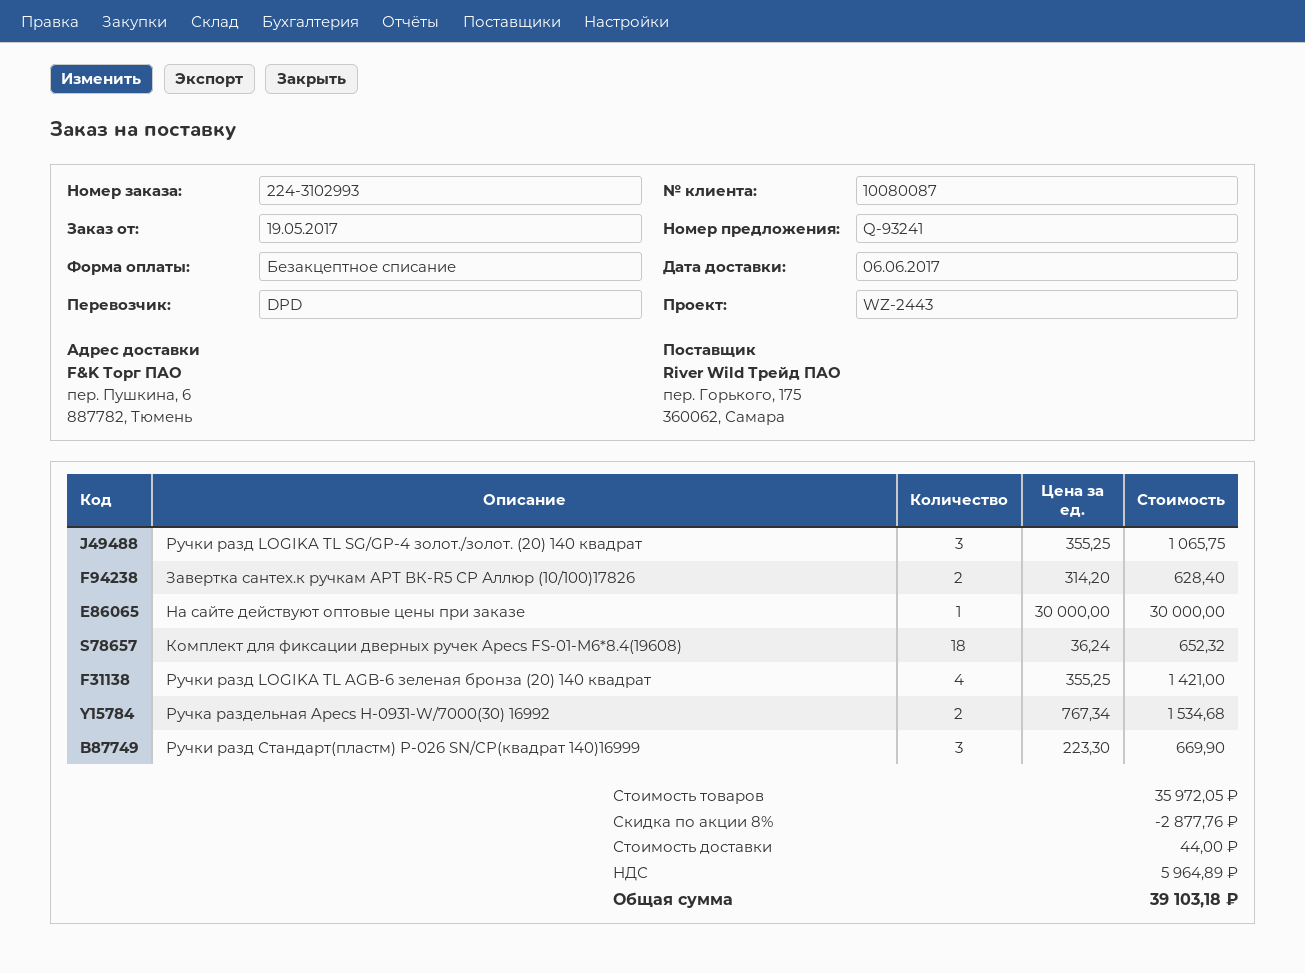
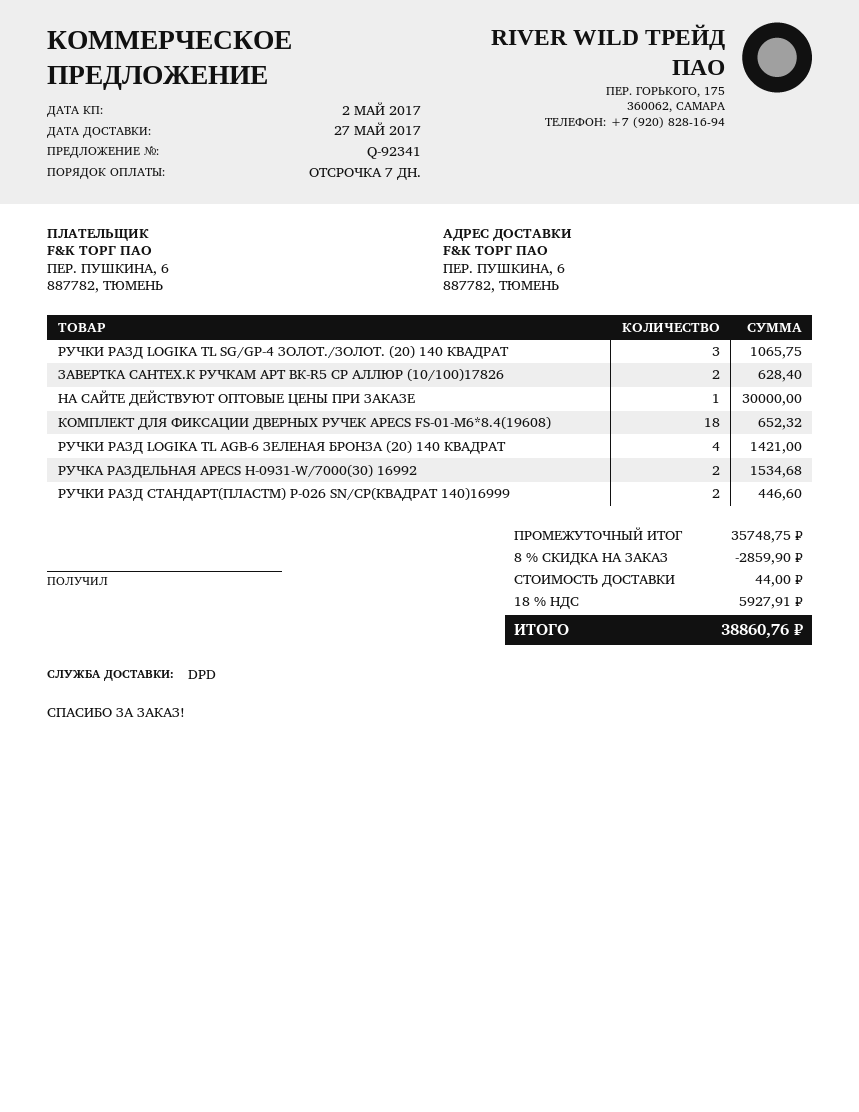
quote number: Q-93241 -> Q-92341
delivery date: 2017-06-06 -> 2017-05-27
Ручки разд Стандарт(пластм) Р-026 SN/CP(квадрат 140)16999: 3 for 669.90 -> 2 for 446.60
subtotal: 35972.05 -> 35748.75
discount: 8% = 2877.76 -> 8% = 2859.90
tax: 5964.89 -> 5927.91
total: 39103.18 -> 38860.76

